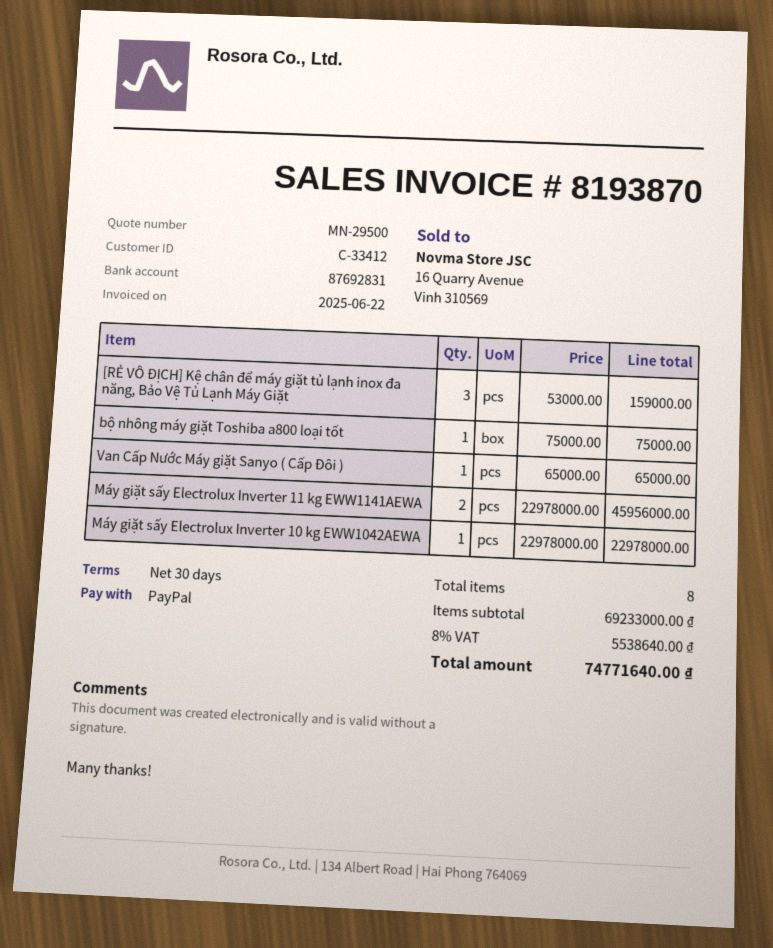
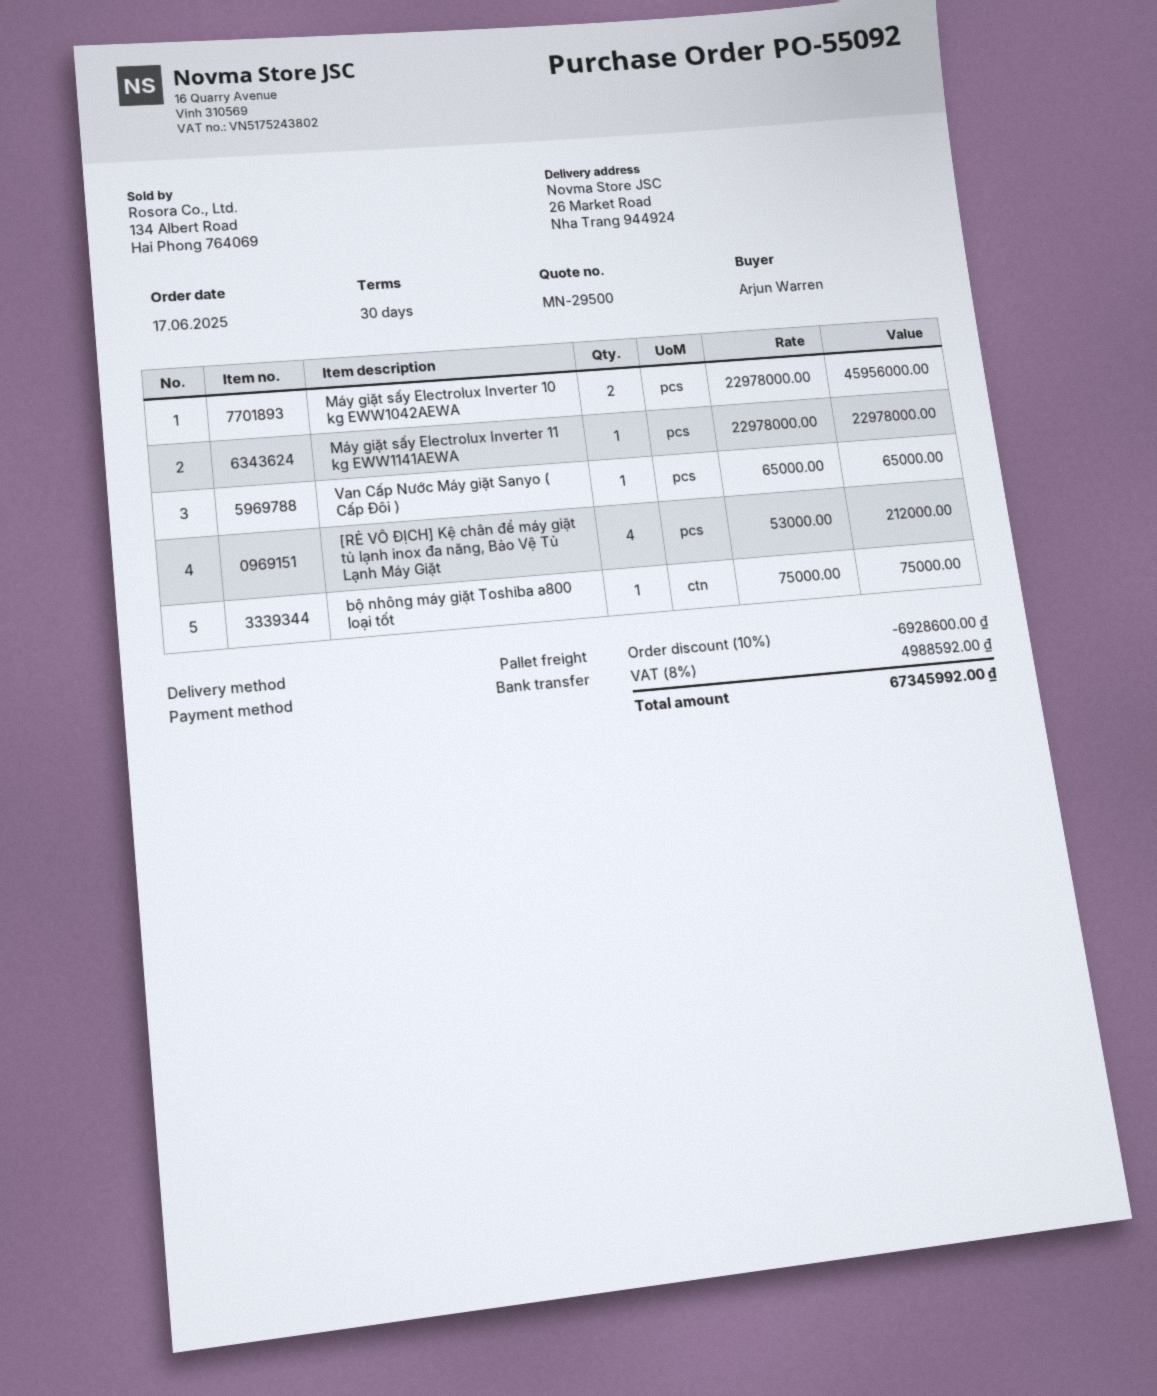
payment method: PayPal -> bank transfer
[RẺ VÔ ĐỊCH] Kệ chân để máy giặt tủ lạnh inox đa năng, Bảo Vệ Tủ Lạnh Máy Giặt: 3 x 53000.00 = 159000.00 -> 4 x 53000.00 = 212000.00
Máy giặt sấy Electrolux Inverter 11 kg EWW1141AEWA: 2 x 22978000.00 = 45956000.00 -> 1 x 22978000.00 = 22978000.00
Máy giặt sấy Electrolux Inverter 10 kg EWW1042AEWA: 1 x 22978000.00 = 22978000.00 -> 2 x 22978000.00 = 45956000.00
discount: none -> 10% = 6928600.00
tax: 8% = 5538640.00 -> 8% = 4988592.00
total: 74771640.00 -> 67345992.00

